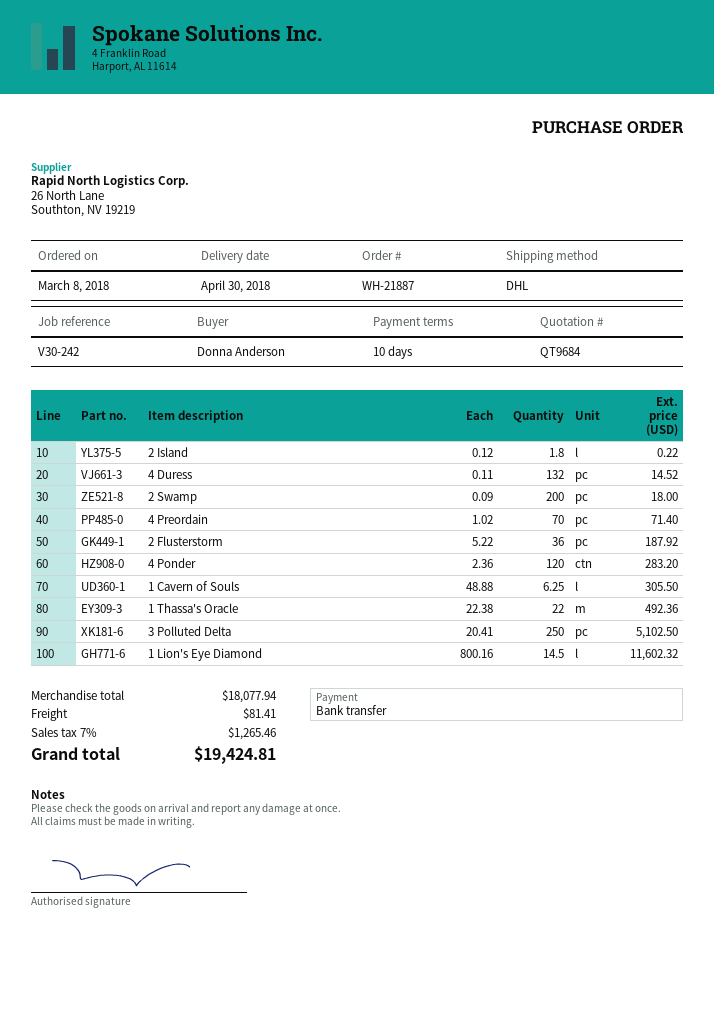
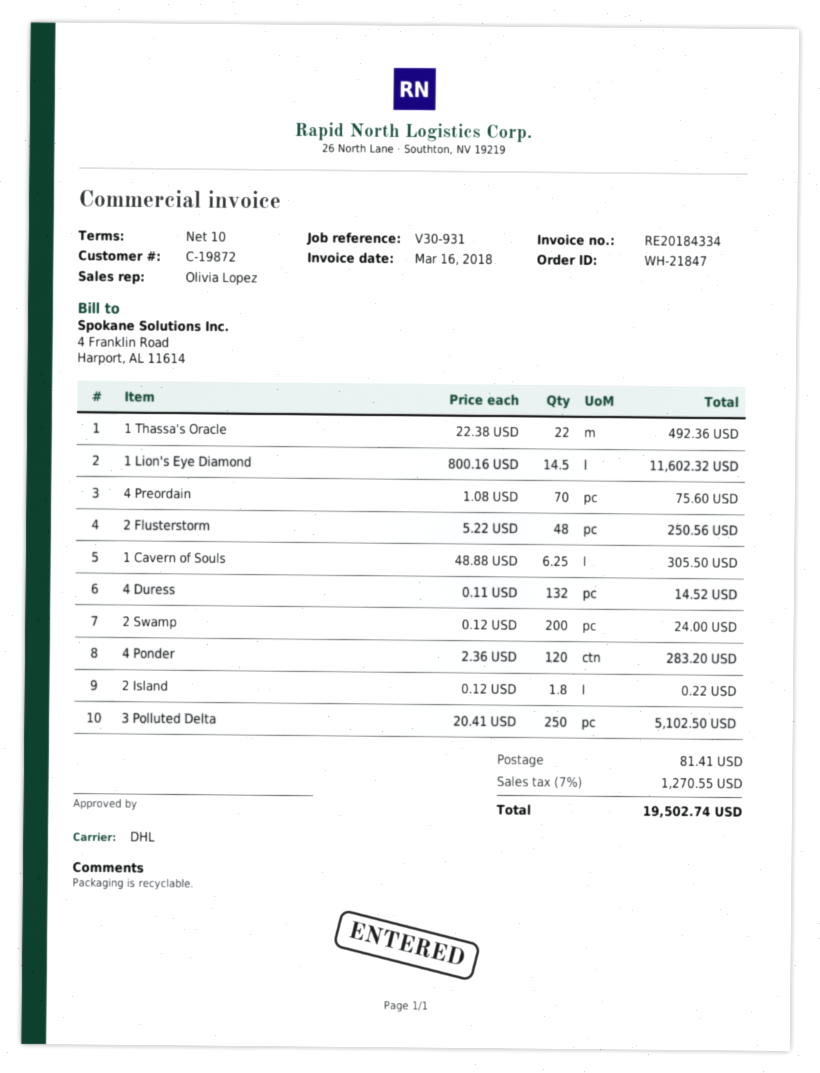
order number: WH-21887 -> WH-21847
reference: V30-242 -> V30-931
2 Swamp: 200 x 0.09 = 18.00 -> 200 x 0.12 = 24.00
4 Preordain: 70 x 1.02 = 71.40 -> 70 x 1.08 = 75.60
2 Flusterstorm: 36 x 5.22 = 187.92 -> 48 x 5.22 = 250.56
tax: 7% = 1265.46 -> 7% = 1270.55
total: 19424.81 -> 19502.74

